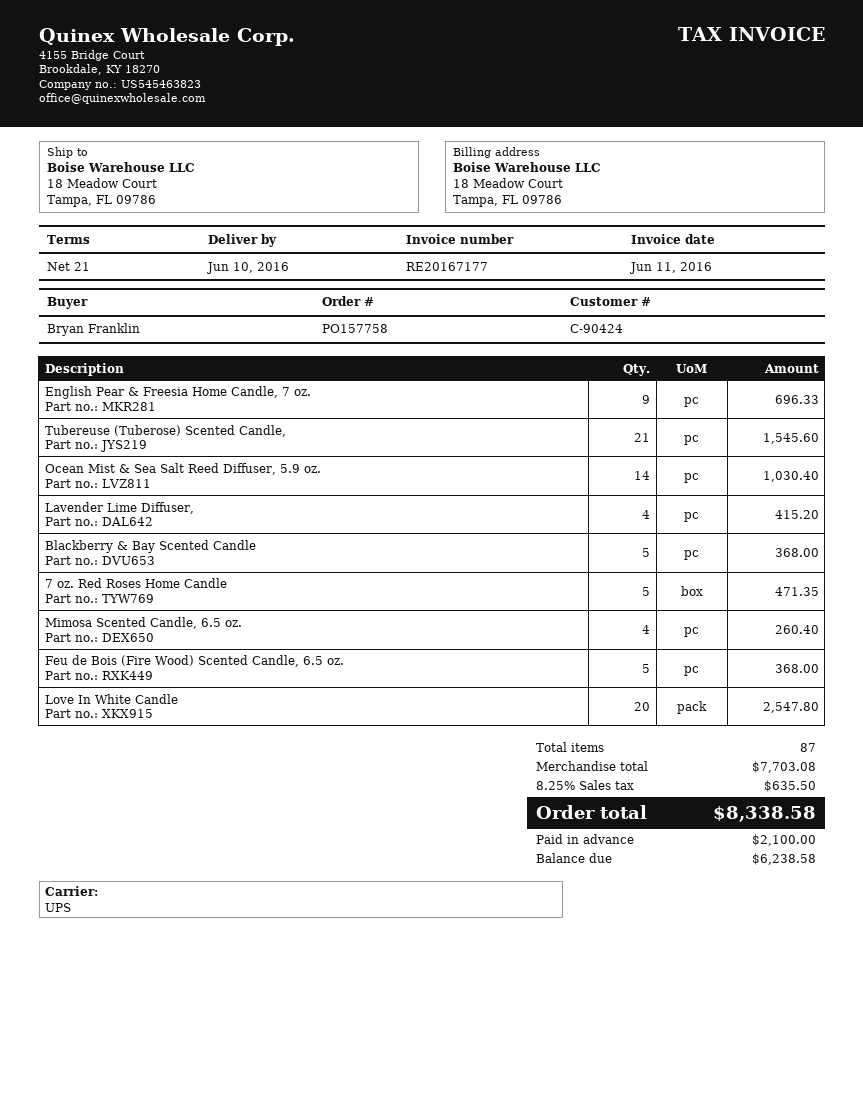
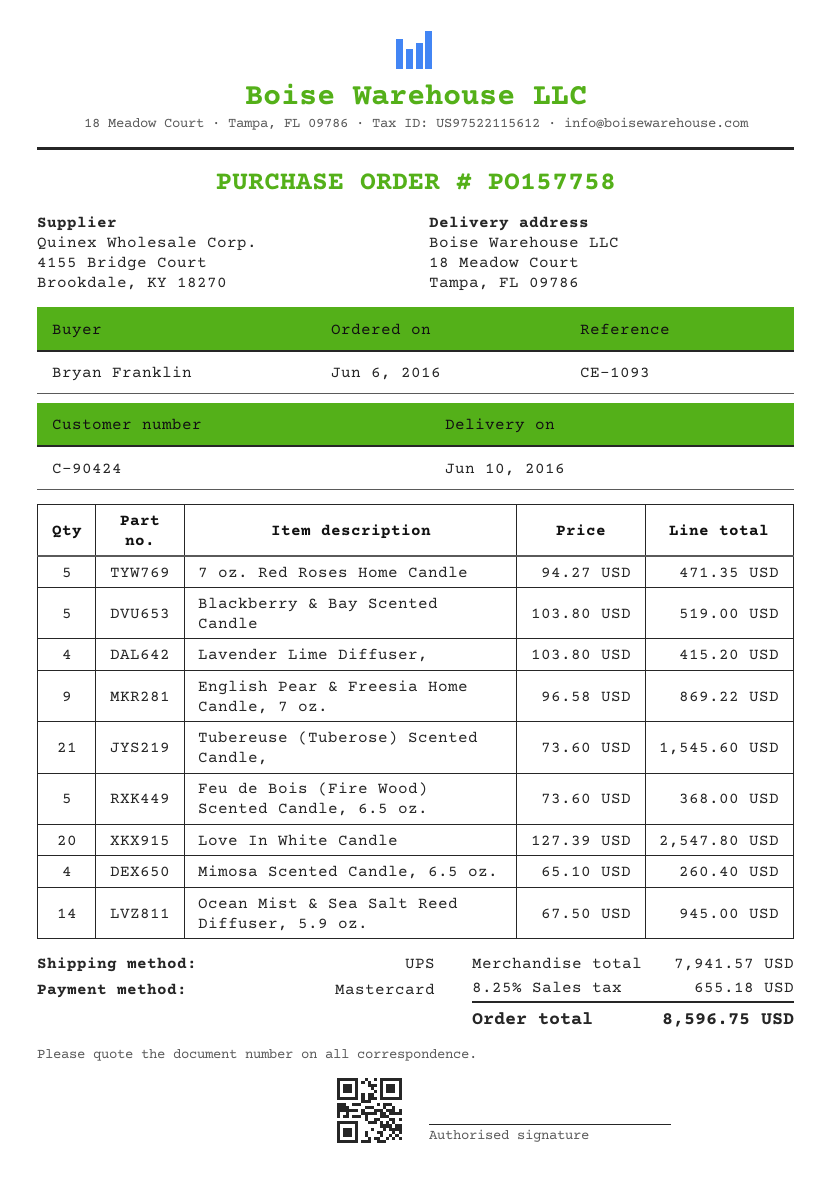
English Pear & Freesia Home Candle, 7 oz.: 9 for 696.33 -> 9 for 869.22
Ocean Mist & Sea Salt Reed Diffuser, 5.9 oz.: 14 for 1030.40 -> 14 for 945.00
Blackberry & Bay Scented Candle: 5 for 368.00 -> 5 for 519.00
subtotal: 7703.08 -> 7941.57
tax: 8.25% = 635.50 -> 8.25% = 655.18
total: 8338.58 -> 8596.75

